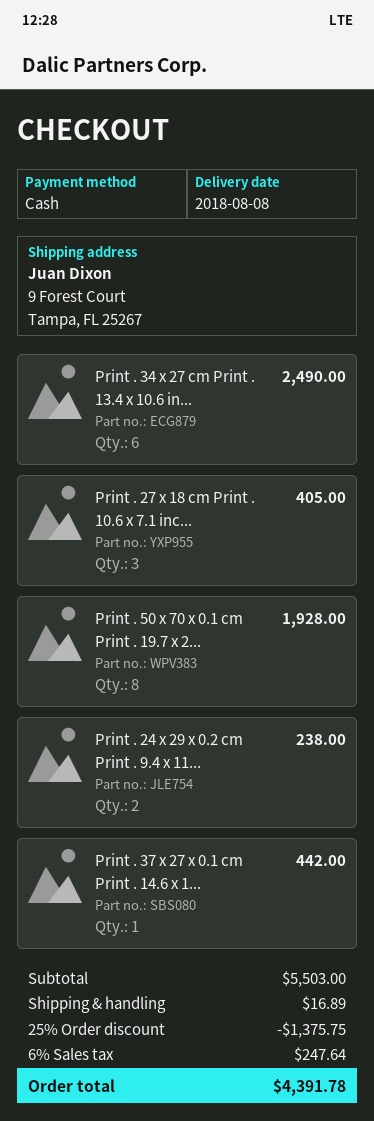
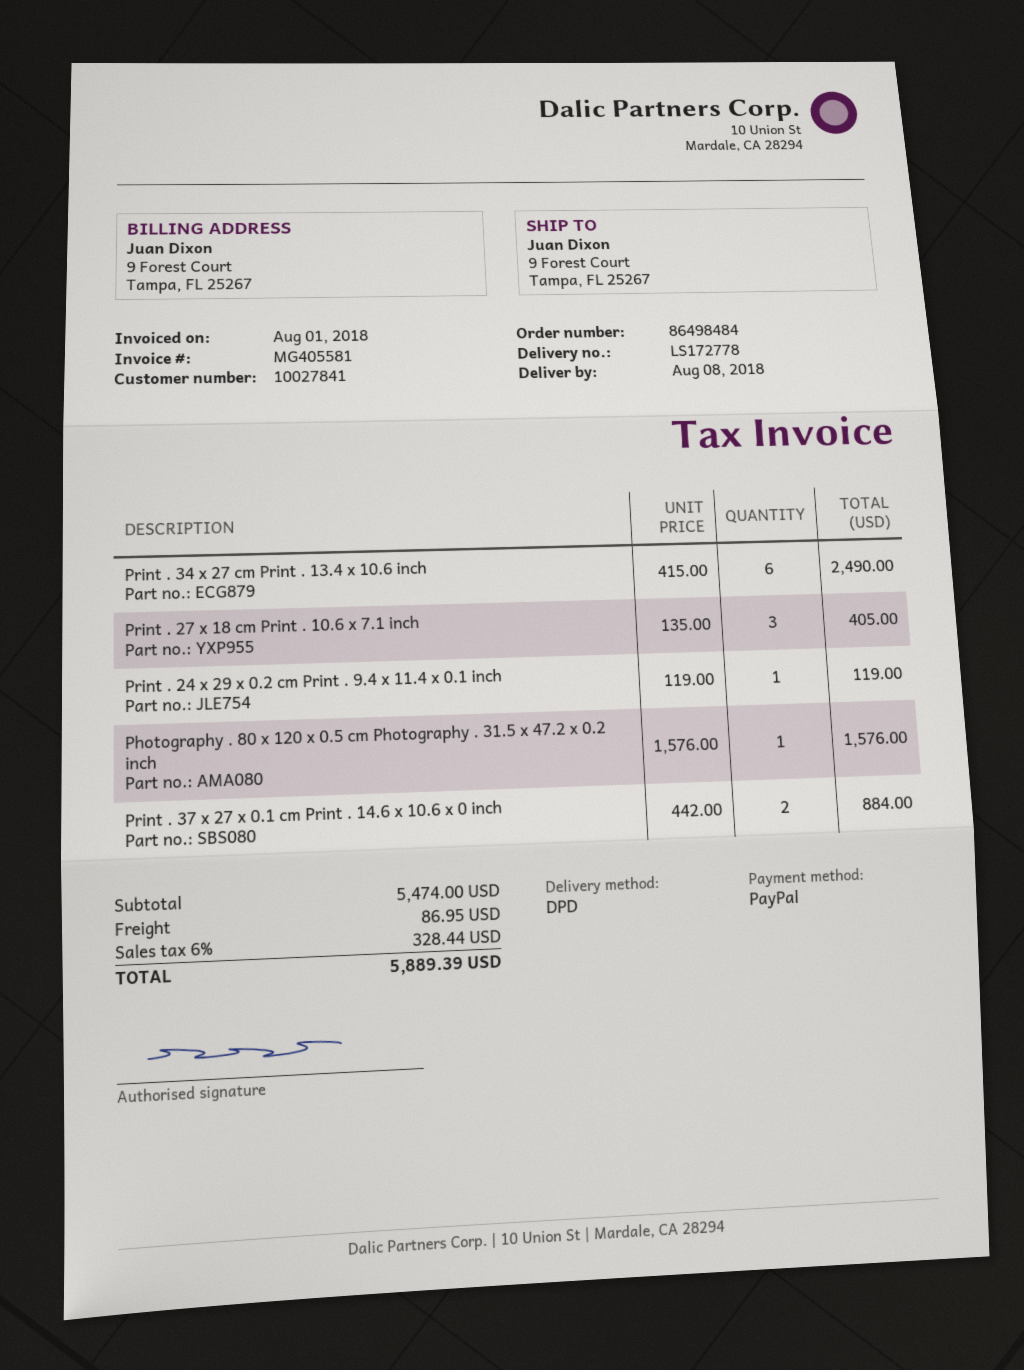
payment method: cash -> PayPal
Print . 50 x 70 x 0.1 cm Print . 19.7 x 2...: 8 for 1928.00 -> none
Print . 24 x 29 x 0.2 cm Print . 9.4 x 11...: 2 for 238.00 -> 1 for 119.00
Print . 37 x 27 x 0.1 cm Print . 14.6 x 1...: 1 for 442.00 -> 2 for 884.00
Photography . 80 x 120 x 0.5 cm Photography . 31.5 x 47.2 x 0.2 inch: none -> 1 for 1576.00
subtotal: 5503.00 -> 5474.00
discount: 25% = 1375.75 -> none
shipping: 16.89 -> 86.95
tax: 6% = 247.64 -> 6% = 328.44
total: 4391.78 -> 5889.39

